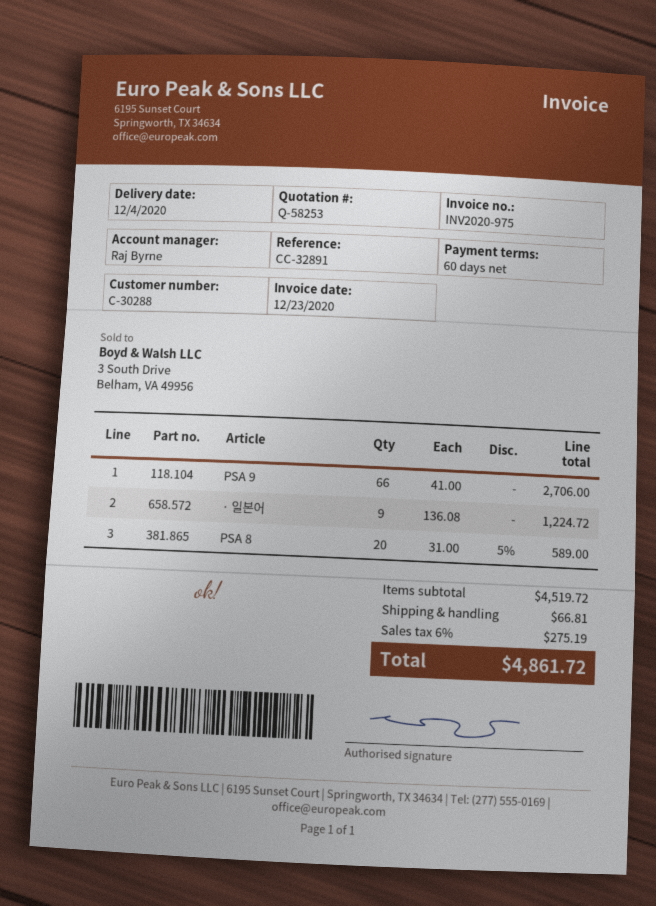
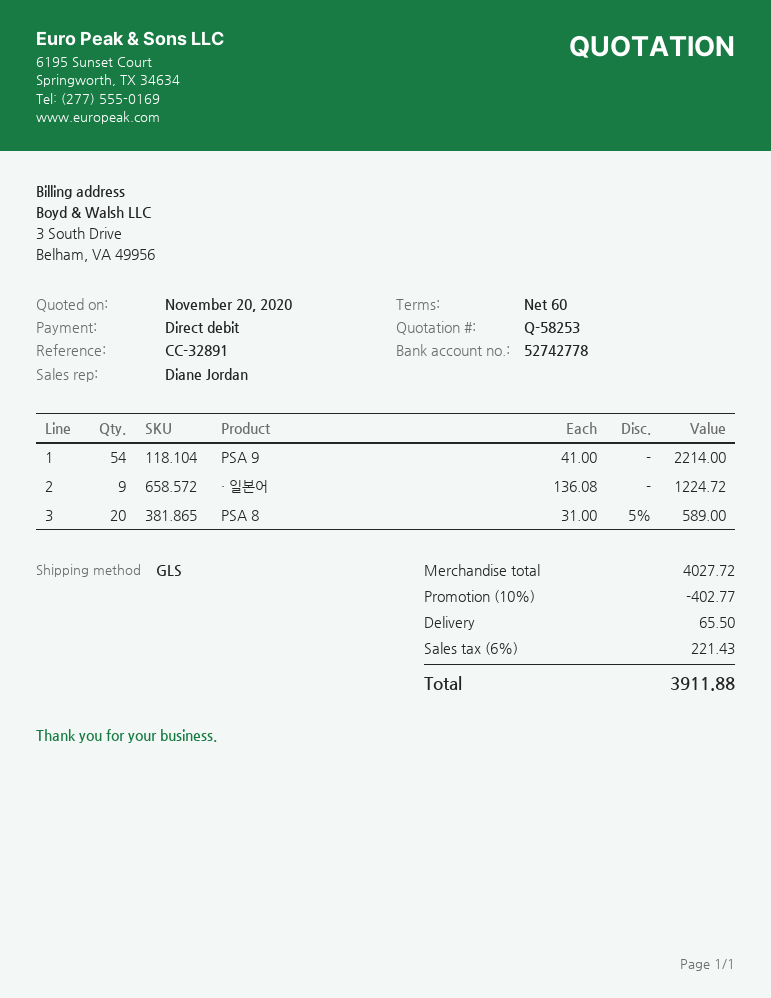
sales rep: Raj Byrne -> Diane Jordan
PSA 9: 66 x 41.00 = 2706.00 -> 54 x 41.00 = 2214.00
subtotal: 4519.72 -> 4027.72
discount: none -> 10% = 402.77
shipping: 66.81 -> 65.50
tax: 6% = 275.19 -> 6% = 221.43
total: 4861.72 -> 3911.88

